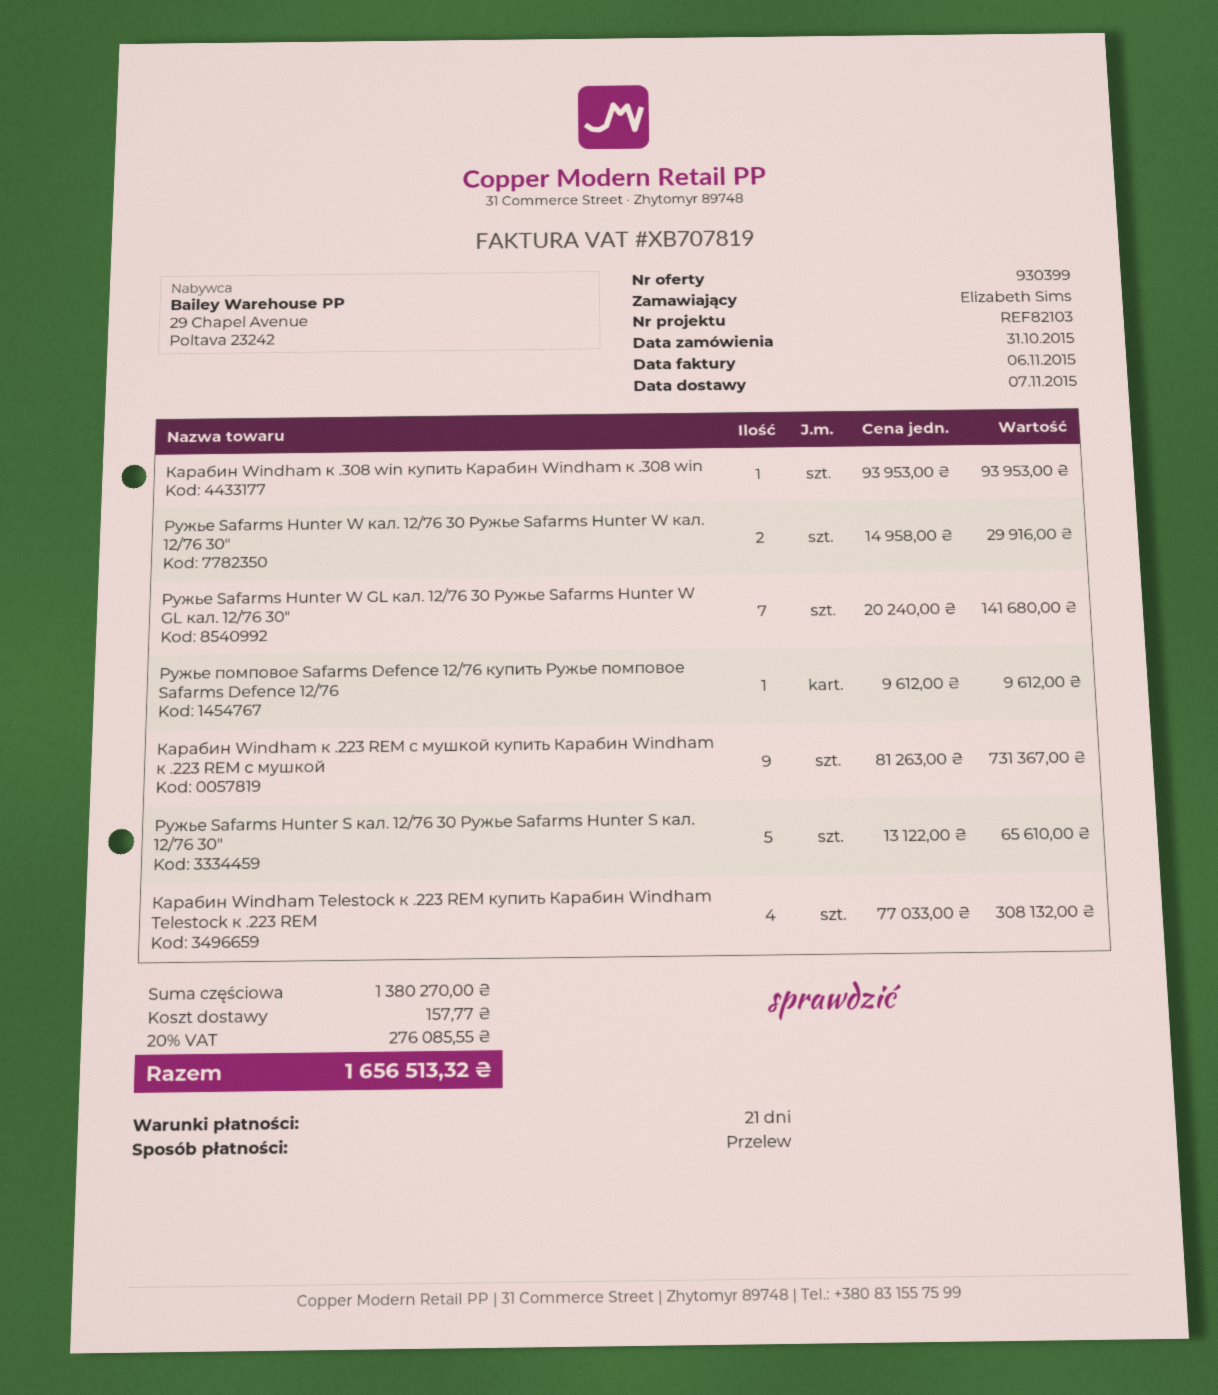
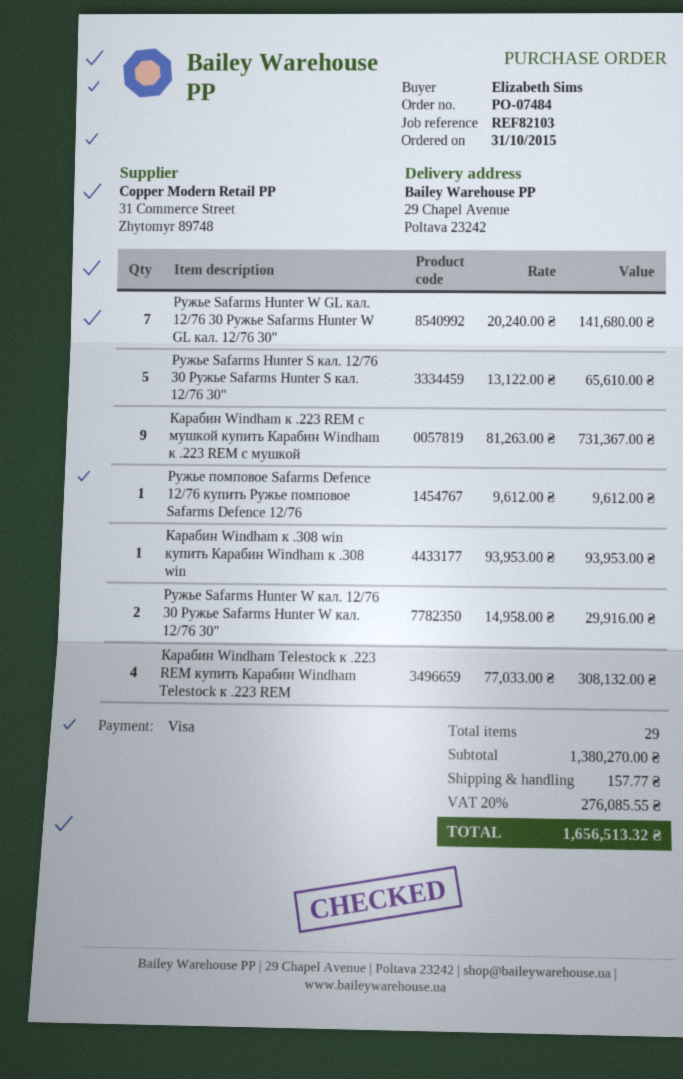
payment method: bank transfer -> Visa

